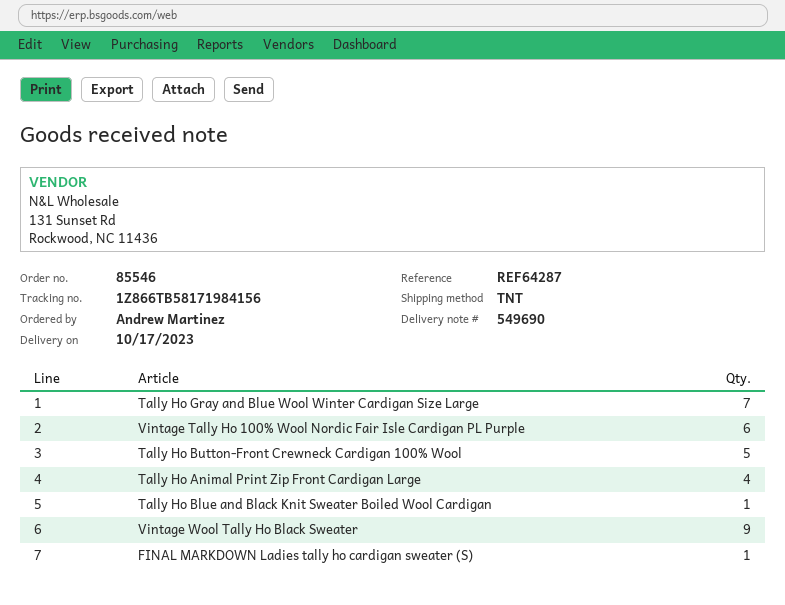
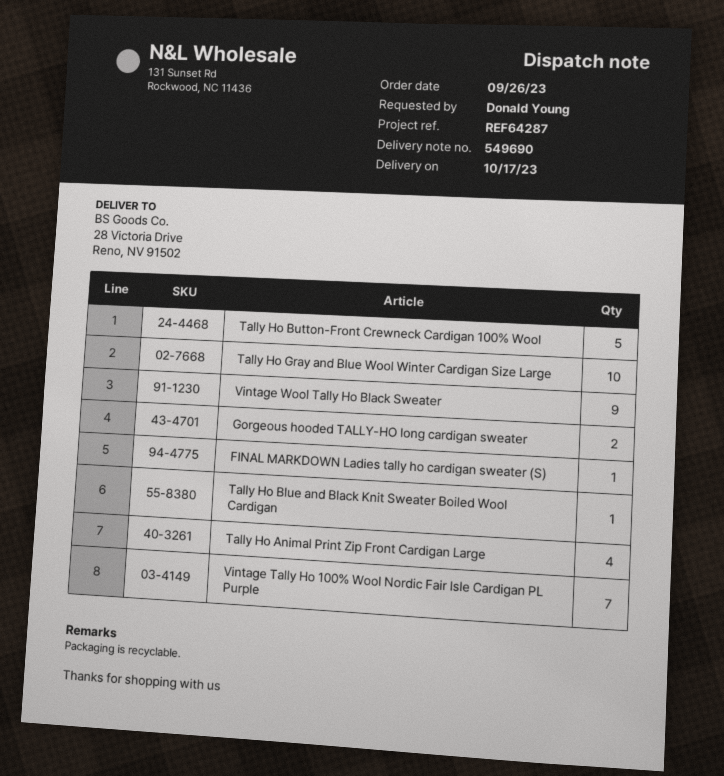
ordered by: Andrew Martinez -> Donald Young
Tally Ho Gray and Blue Wool Winter Cardigan Size Large: 7 -> 10
Vintage Tally Ho 100% Wool Nordic Fair Isle Cardigan PL Purple: 6 -> 7
Gorgeous hooded TALLY-HO long cardigan sweater: none -> 2

